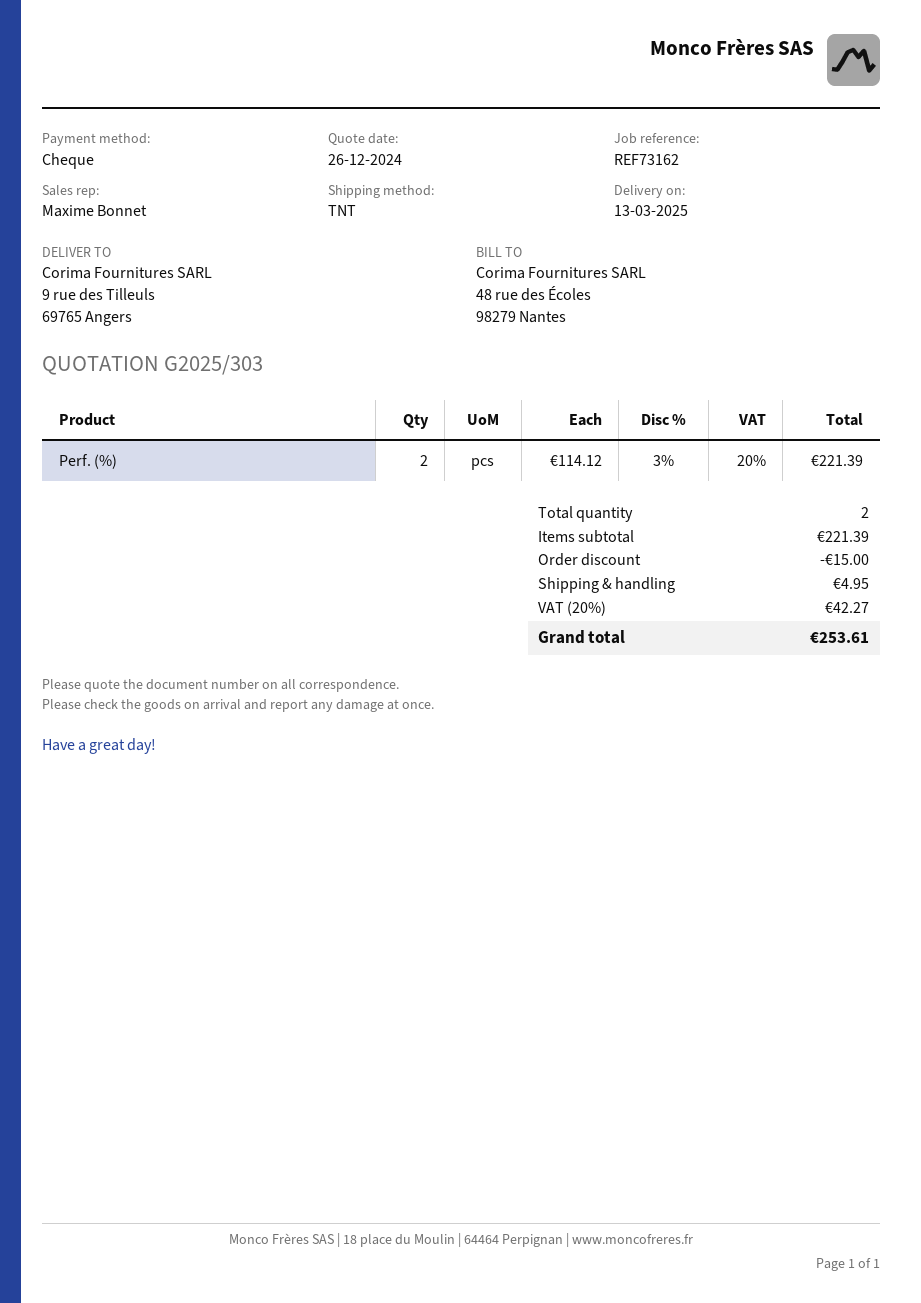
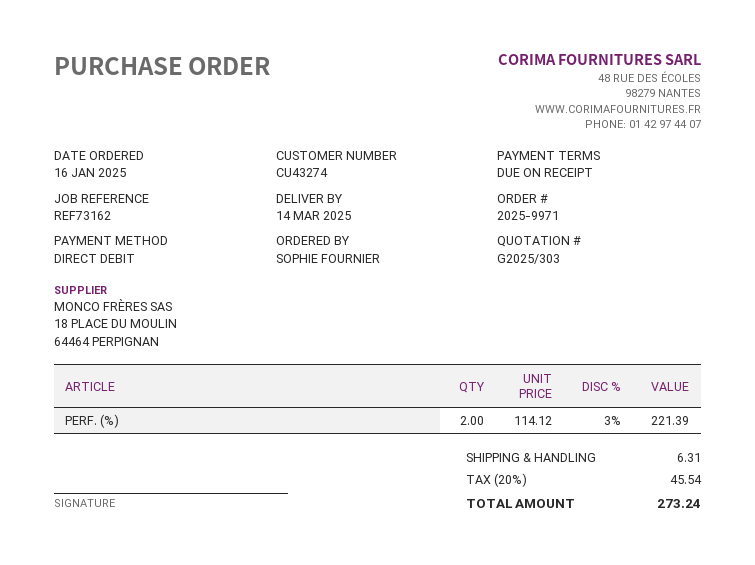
delivery date: 2025-03-13 -> 2025-03-14
payment method: cheque -> direct debit
discount: 15.00 -> none
shipping: 4.95 -> 6.31
tax: 20% = 42.27 -> 20% = 45.54
total: 253.61 -> 273.24

